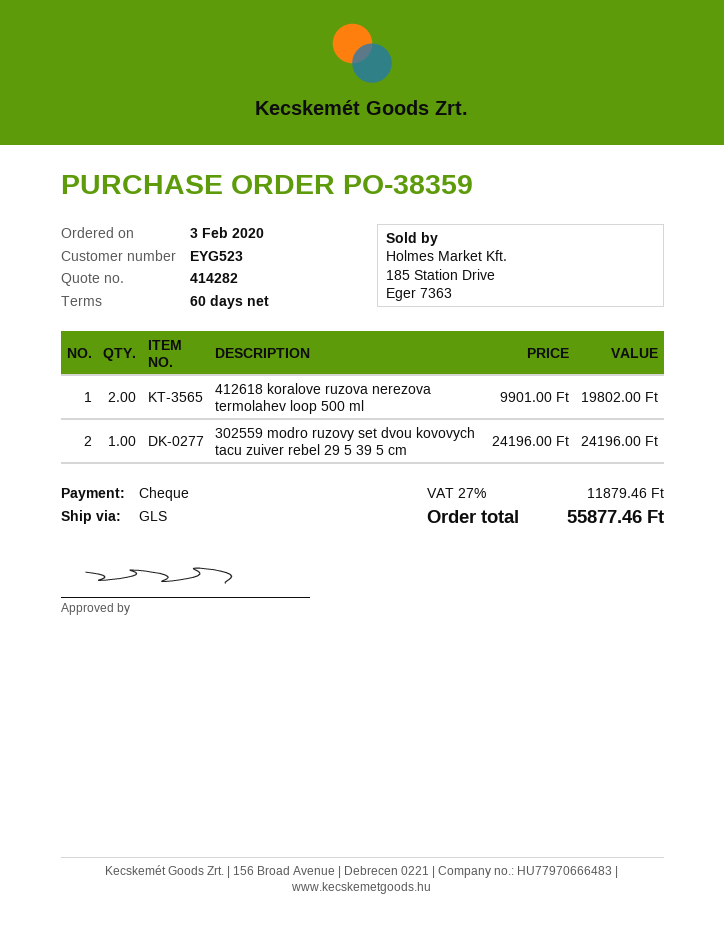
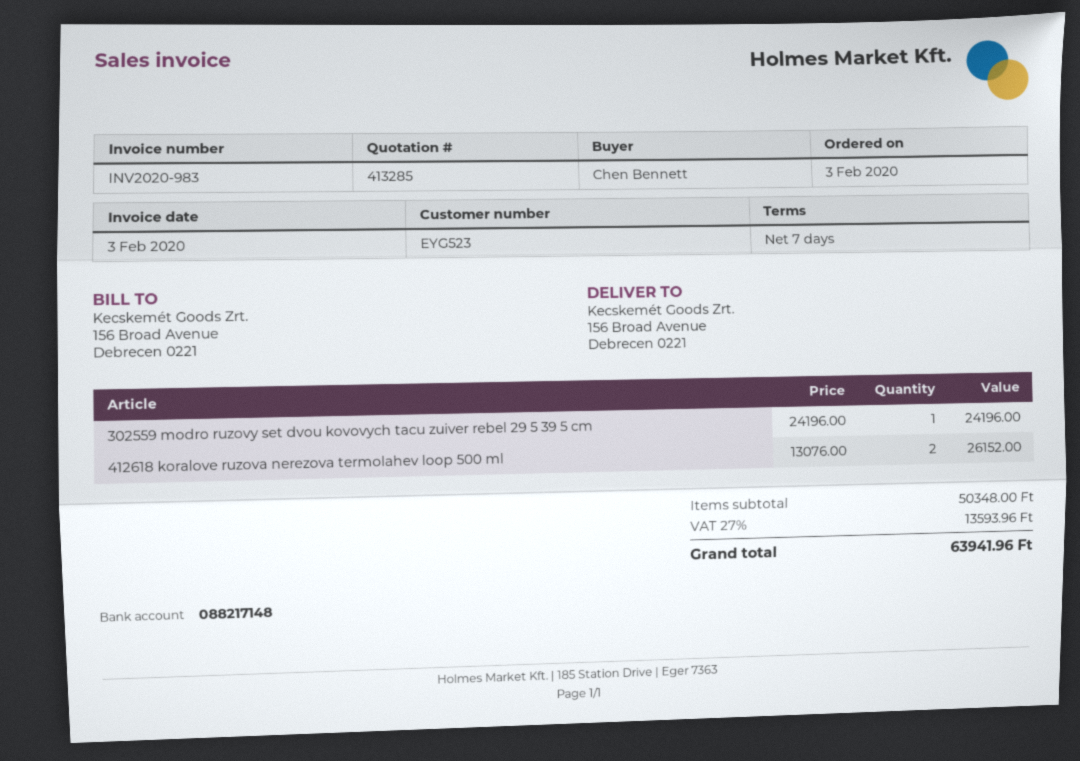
quote number: 414282 -> 413285
payment terms: 60 days -> 7 days
412618 koralove ruzova nerezova termolahev loop 500 ml: 2 x 9901.00 = 19802.00 -> 2 x 13076.00 = 26152.00
tax: 27% = 11879.46 -> 27% = 13593.96
total: 55877.46 -> 63941.96

